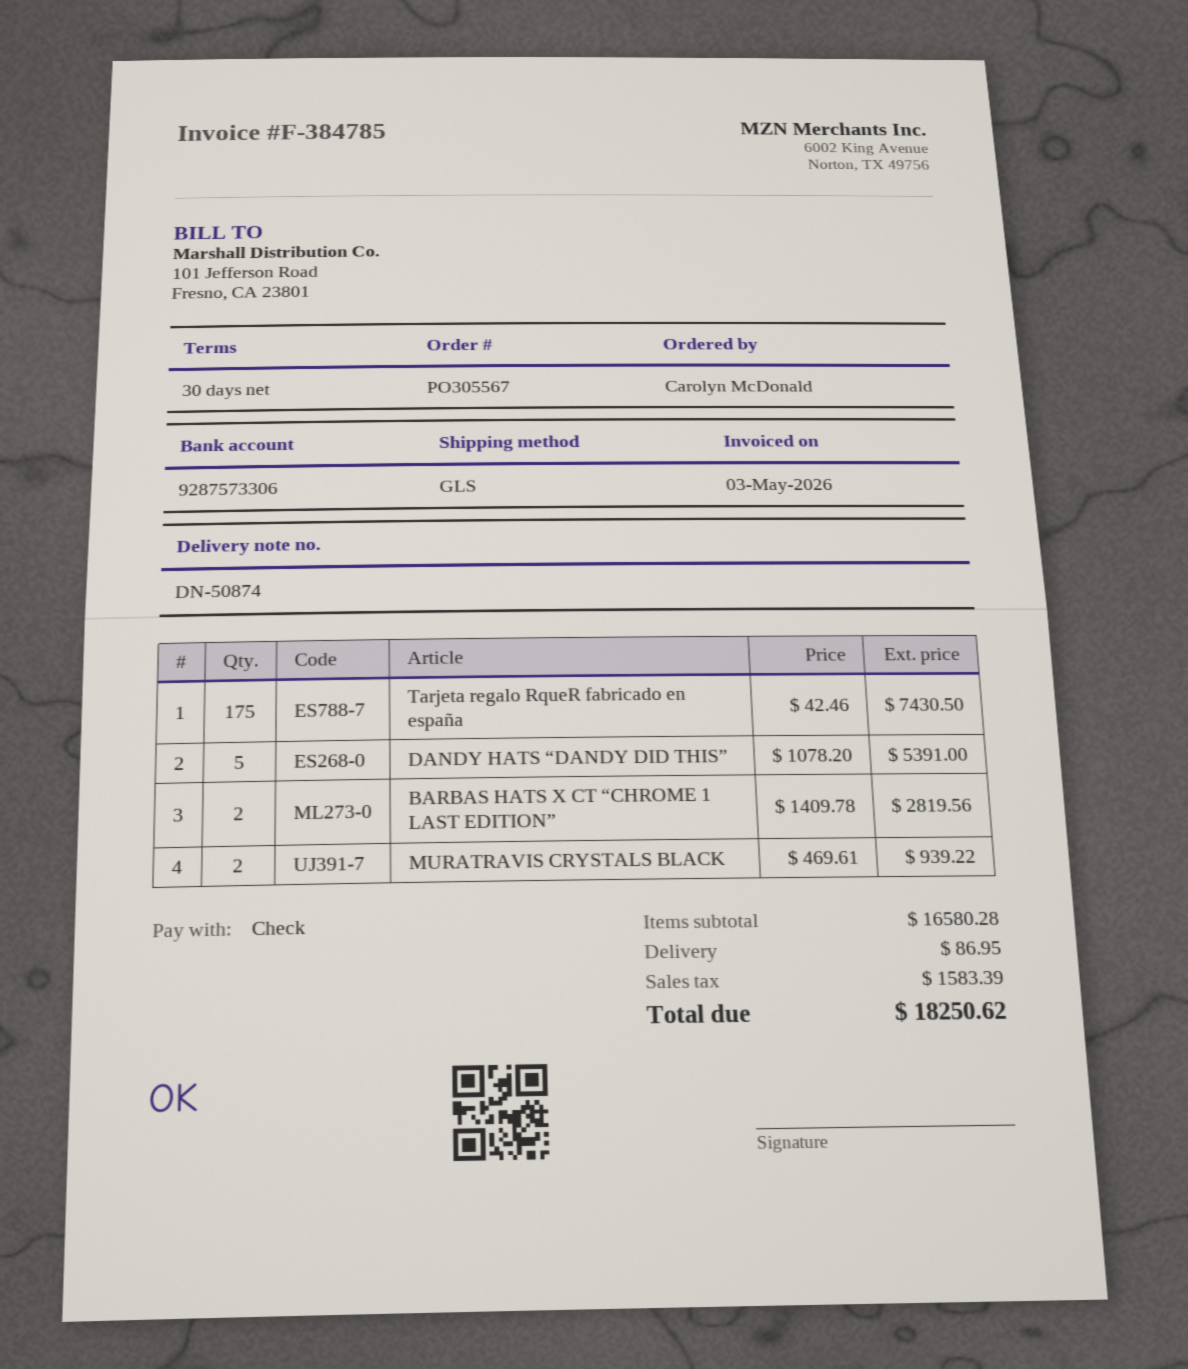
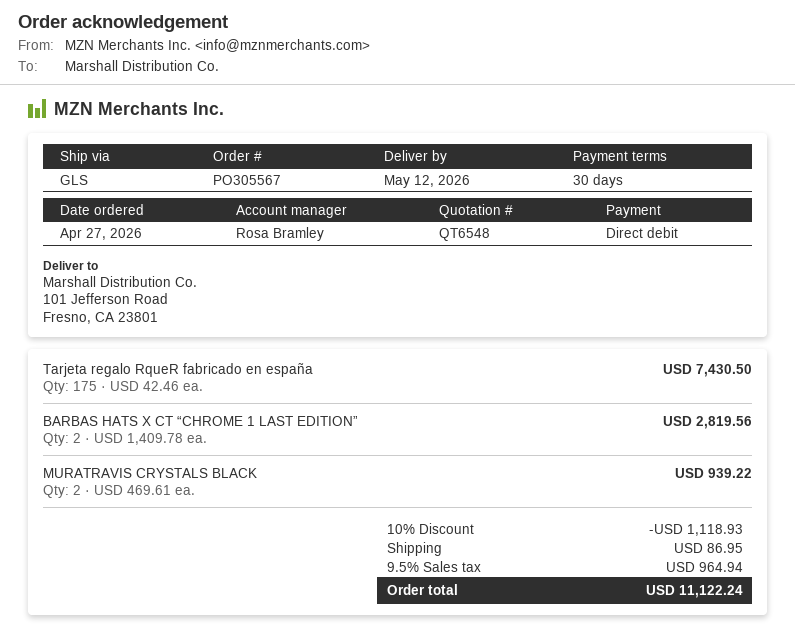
payment method: cheque -> direct debit
DANDY HATS “DANDY DID THIS”: 5 x 1078.20 = 5391.00 -> none
discount: none -> 10% = 1118.93
tax: 1583.39 -> 964.94
total: 18250.62 -> 11122.24

